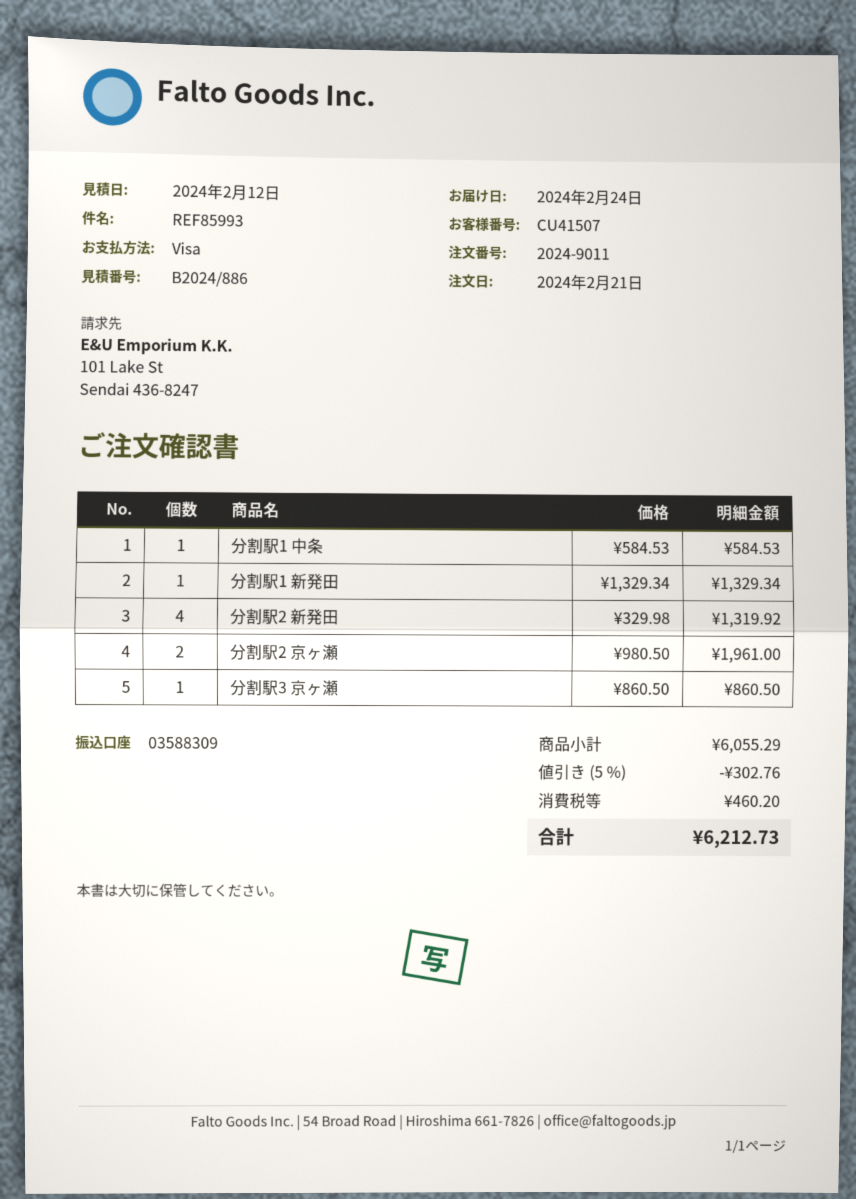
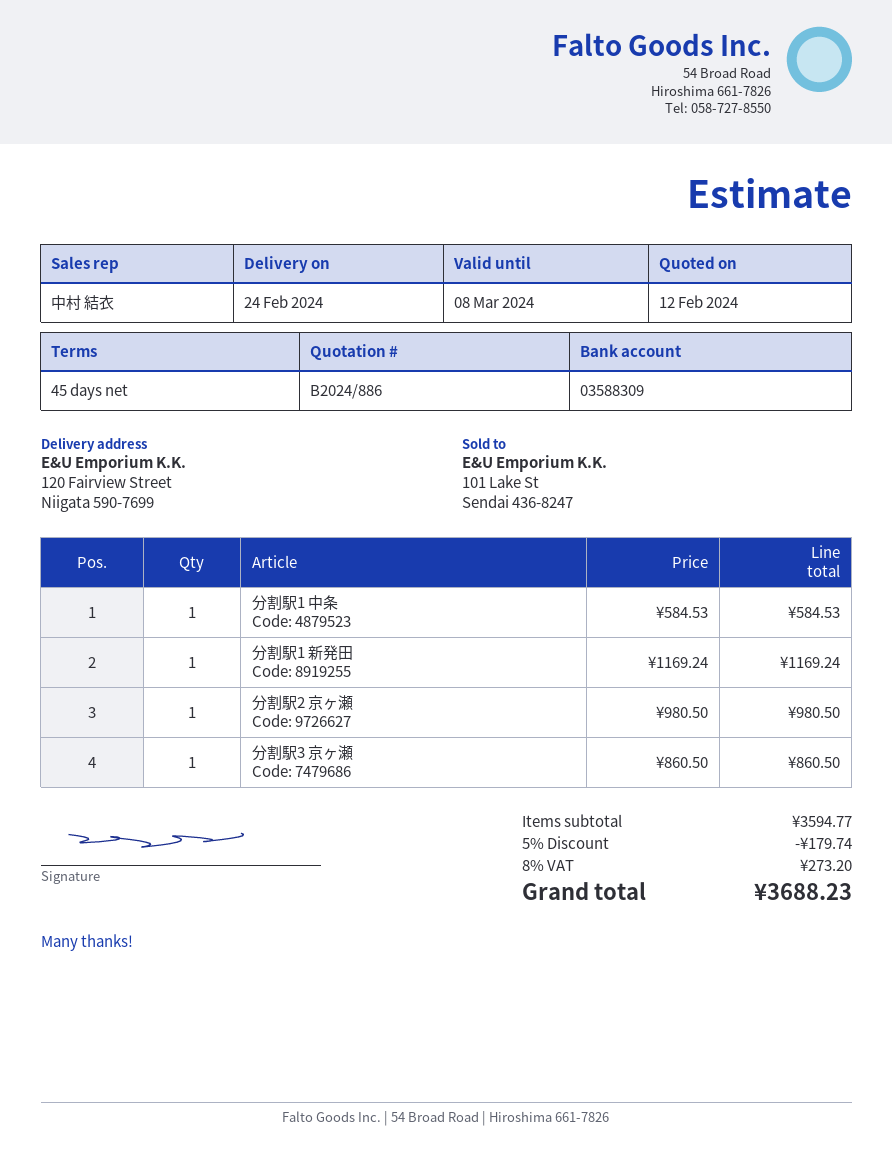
分割駅1 新発田: 1 x 1329.34 = 1329.34 -> 1 x 1169.24 = 1169.24
分割駅2 新発田: 4 x 329.98 = 1319.92 -> none
分割駅2 京ヶ瀬: 2 x 980.50 = 1961.00 -> 1 x 980.50 = 980.50
subtotal: 6055.29 -> 3594.77
discount: 5% = 302.76 -> 5% = 179.74
tax: 460.20 -> 273.20
total: 6212.73 -> 3688.23

